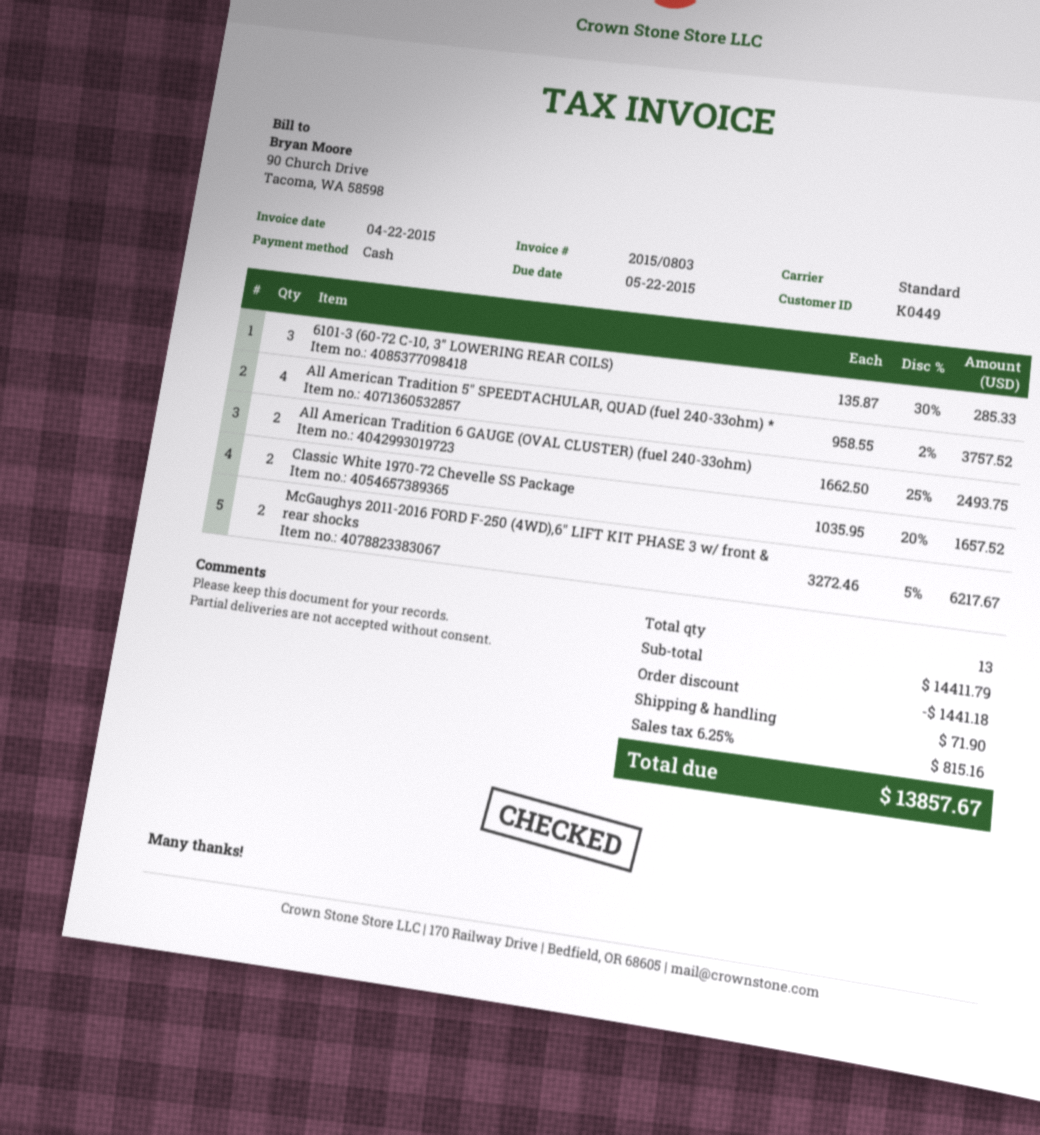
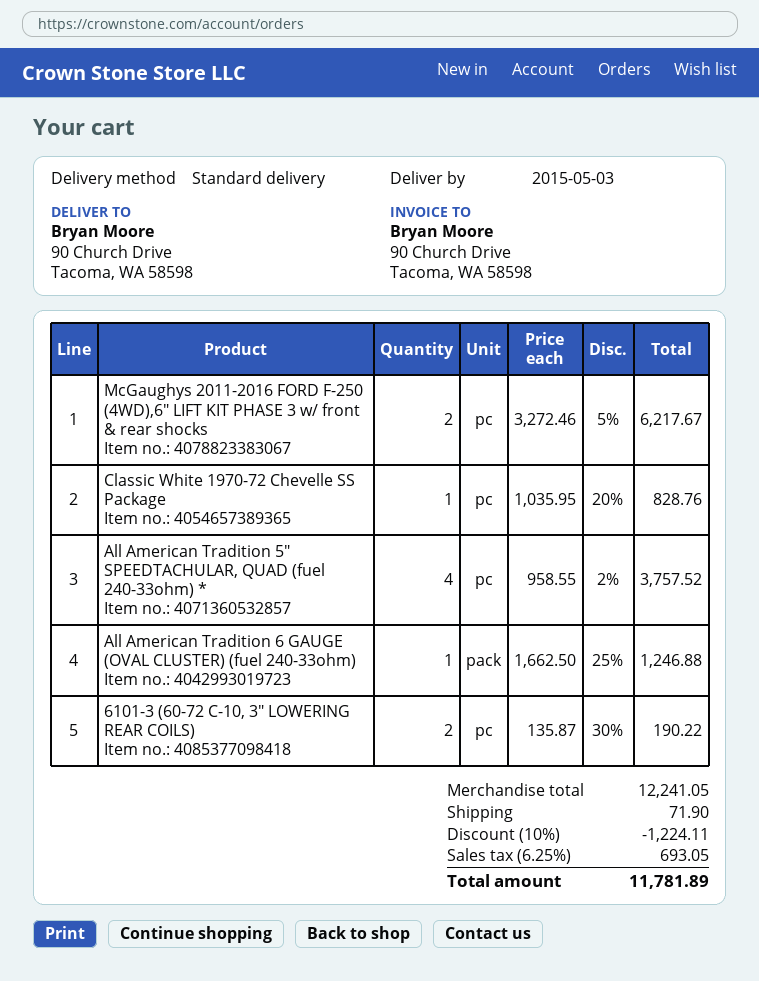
6101-3 (60-72 C-10, 3" LOWERING REAR COILS): 3 x 135.87 - 30% = 285.33 -> 2 x 135.87 - 30% = 190.22
All American Tradition 6 GAUGE (OVAL CLUSTER) (fuel 240-33ohm): 2 x 1662.50 - 25% = 2493.75 -> 1 x 1662.50 - 25% = 1246.88
Classic White 1970-72 Chevelle SS Package: 2 x 1035.95 - 20% = 1657.52 -> 1 x 1035.95 - 20% = 828.76
subtotal: 14411.79 -> 12241.05
discount: 1441.18 -> 1224.11
tax: 6.25% = 815.16 -> 6.25% = 693.05
total: 13857.67 -> 11781.89

